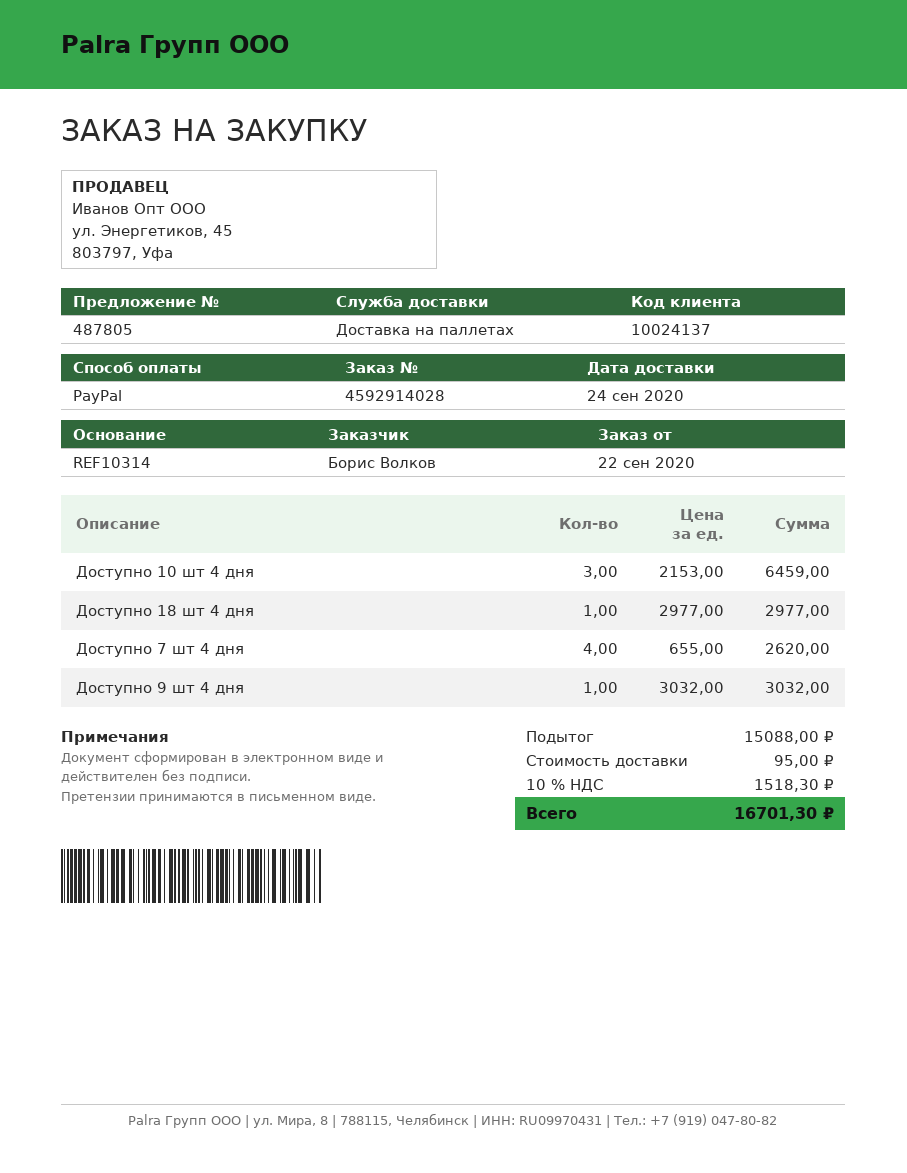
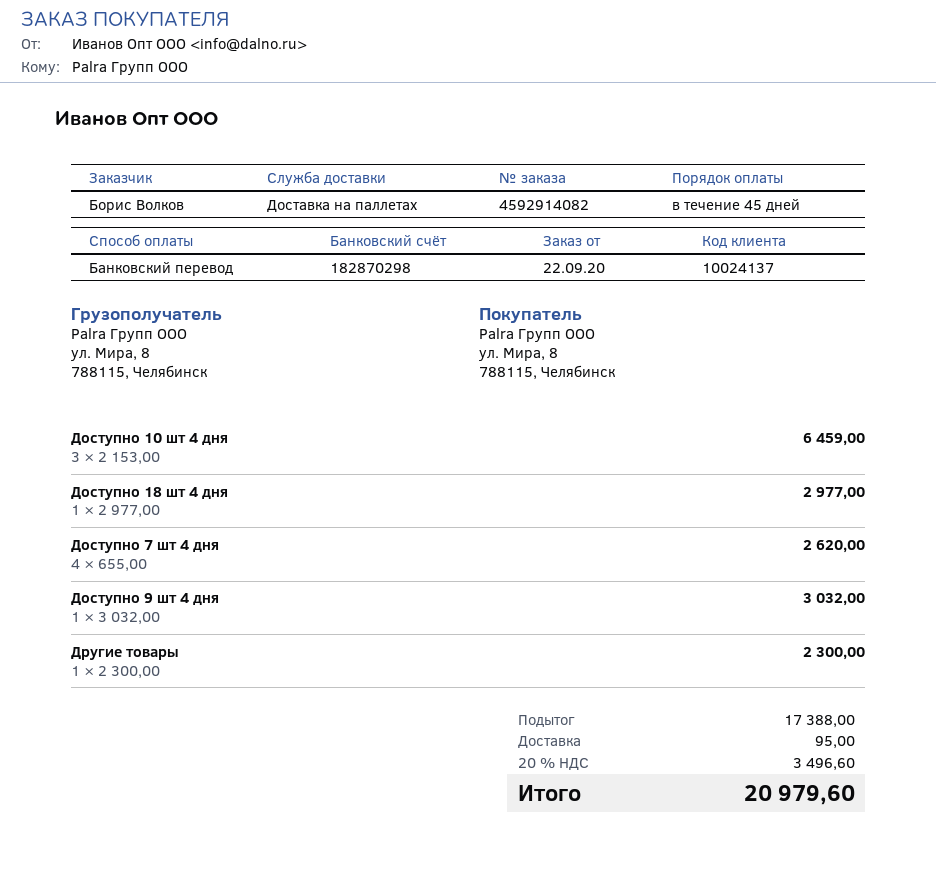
order number: 4592914028 -> 4592914082
payment method: PayPal -> bank transfer
Другие товары: none -> 1 x 2300.00 = 2300.00
subtotal: 15088.00 -> 17388.00
tax: 10% = 1518.30 -> 20% = 3496.60
total: 16701.30 -> 20979.60

